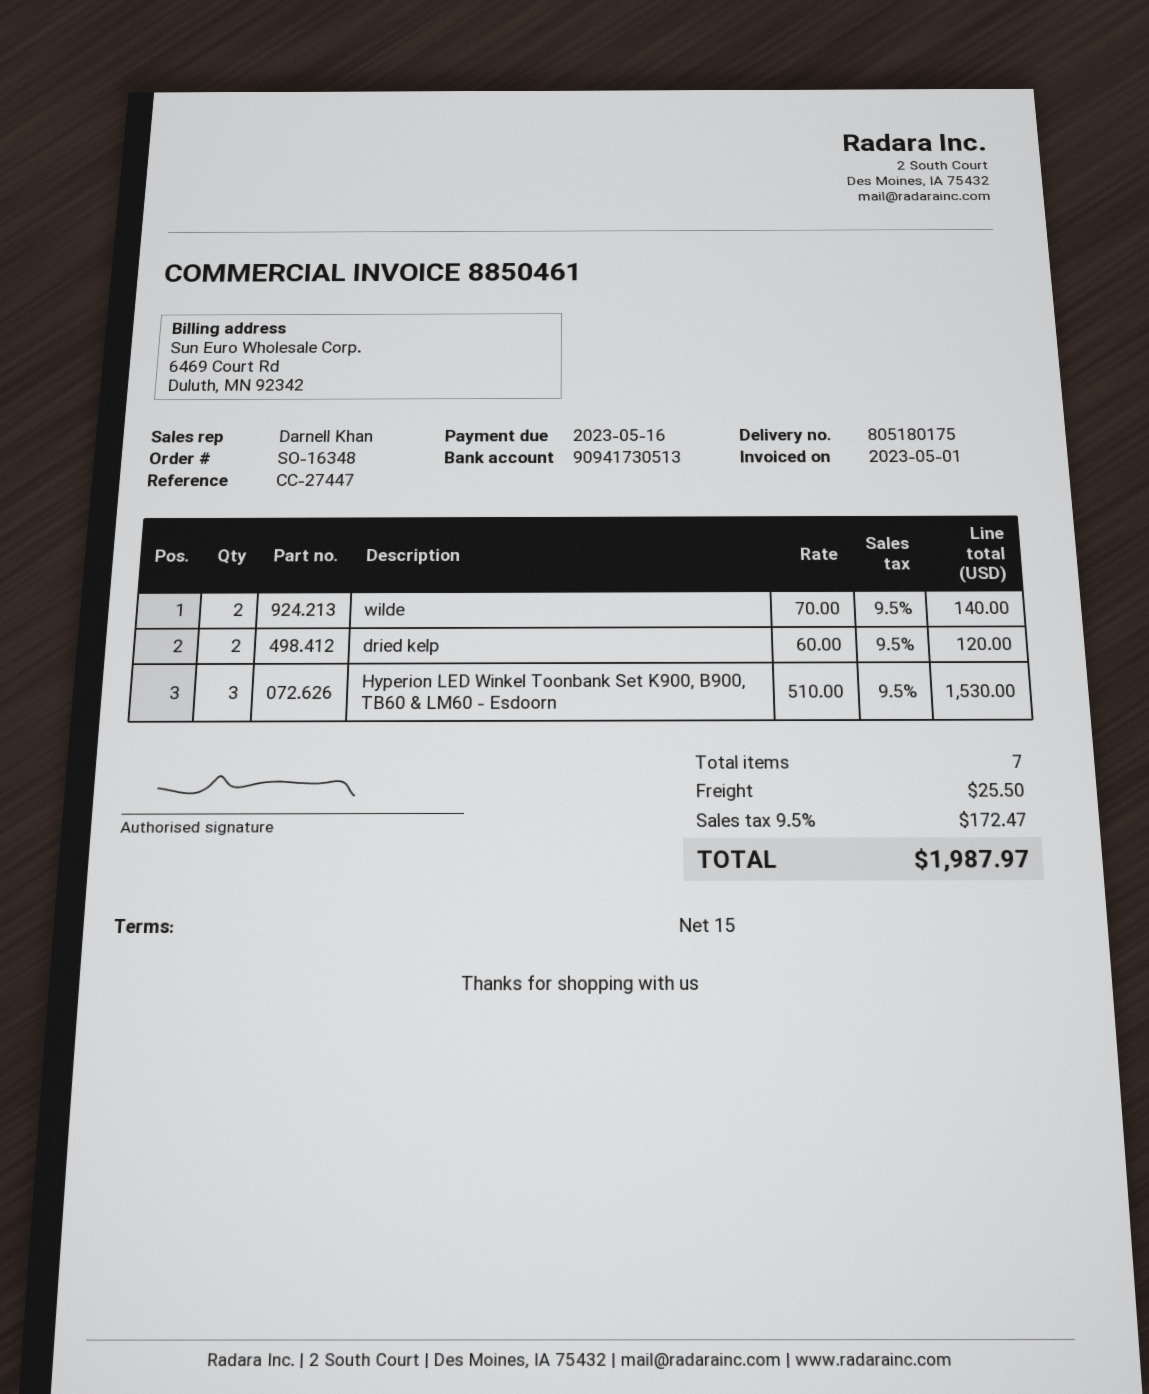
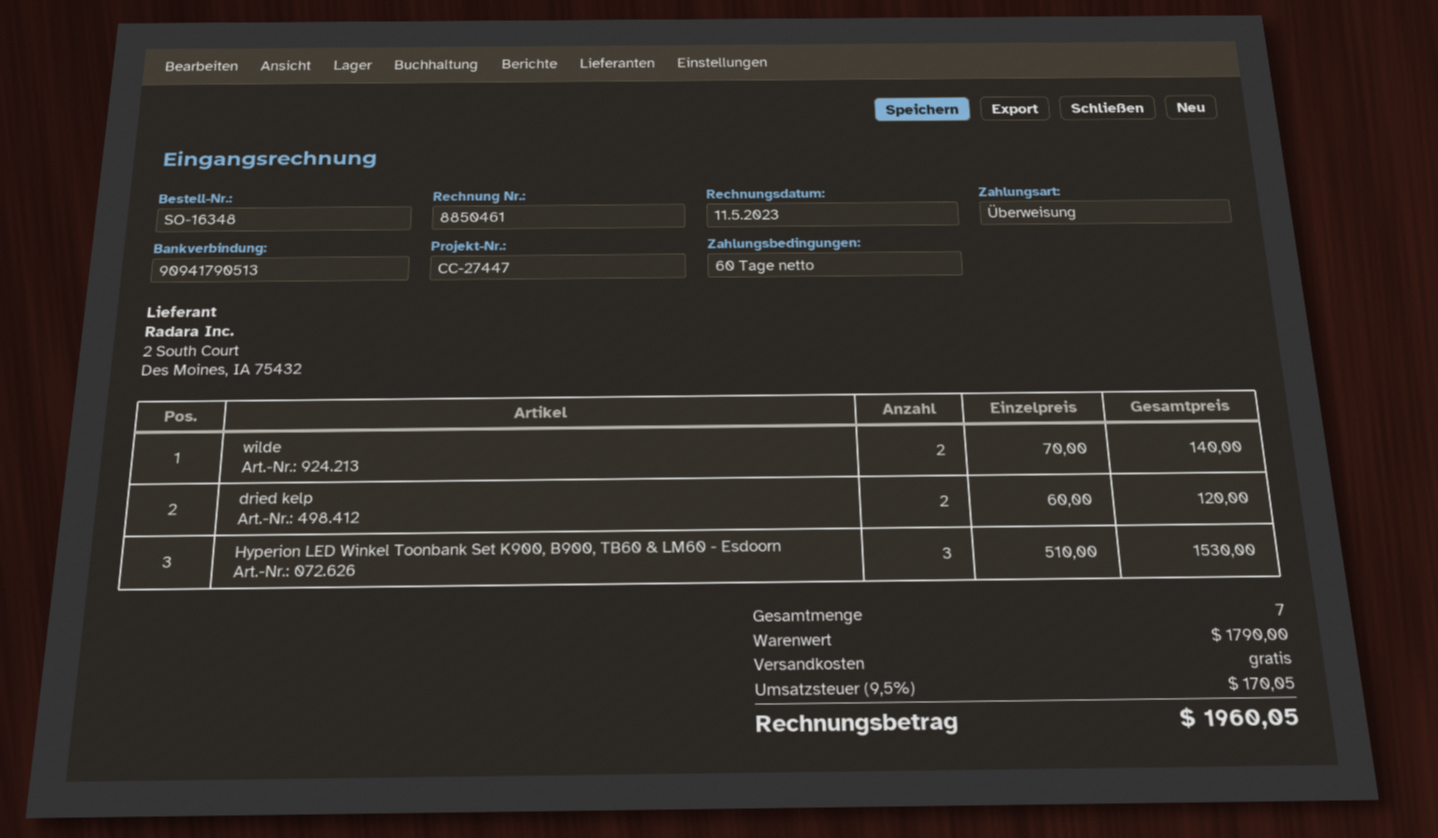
invoice date: 2023-05-01 -> 2023-05-11
payment terms: 15 days -> 60 days
bank account: 90941730513 -> 90941790513
shipping: 25.50 -> 0.00
tax: 9.5% = 172.47 -> 9.5% = 170.05
total: 1987.97 -> 1960.05

